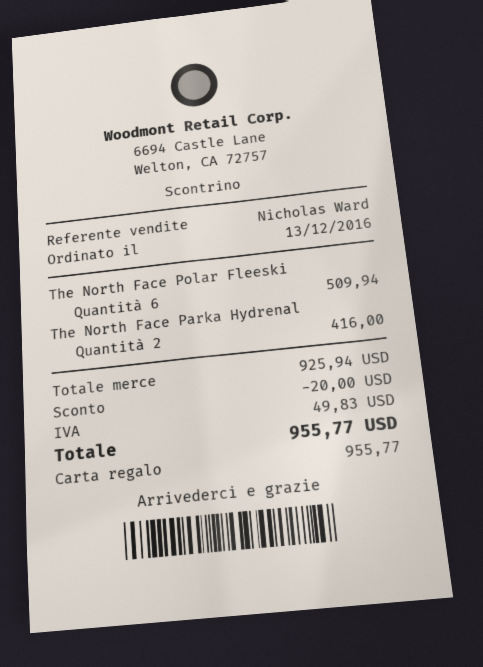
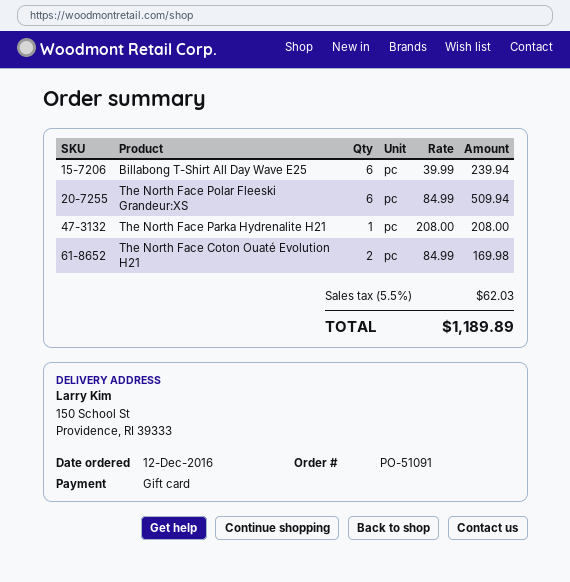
order date: 2016-12-13 -> 2016-12-12
The North Face Parka Hydrenal: 2 for 416.00 -> 1 for 208.00
Billabong T-Shirt All Day Wave E25: none -> 6 for 239.94
The North Face Coton Ouaté Evolution H21: none -> 2 for 169.98
discount: 20.00 -> none
tax: 49.83 -> 62.03
total: 955.77 -> 1189.89

